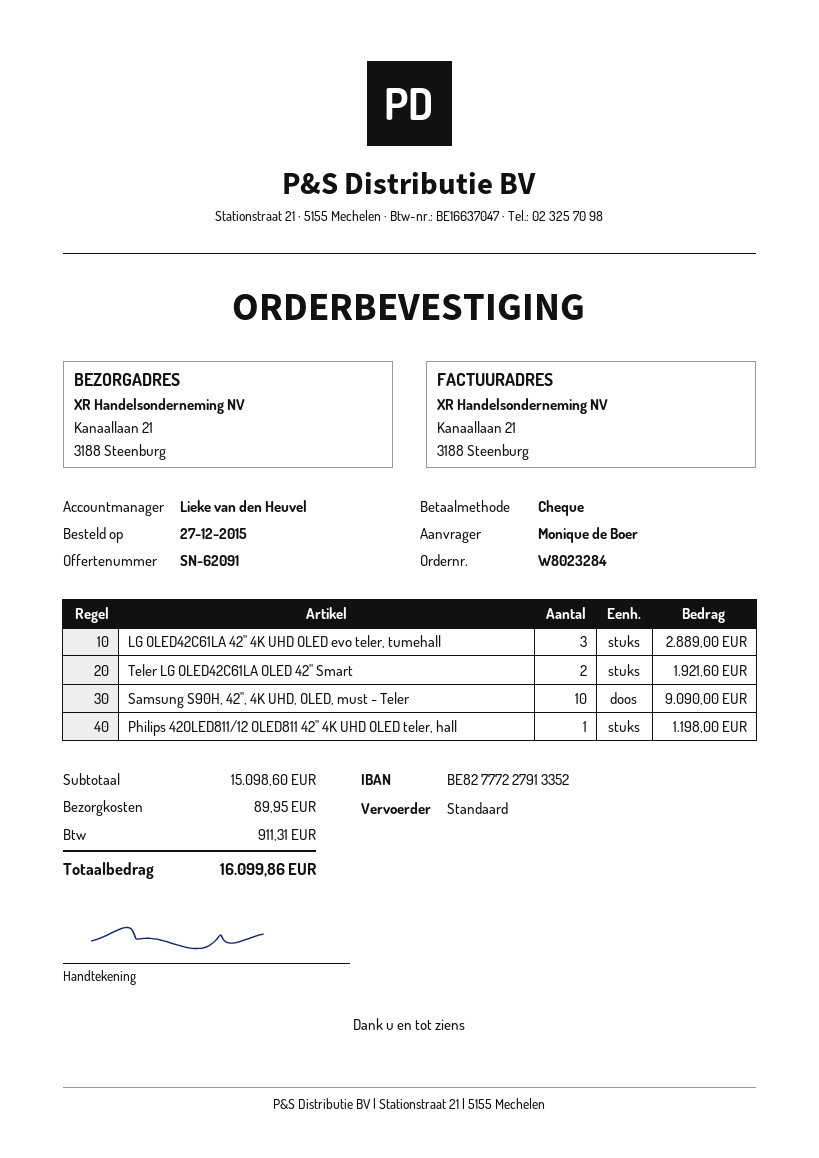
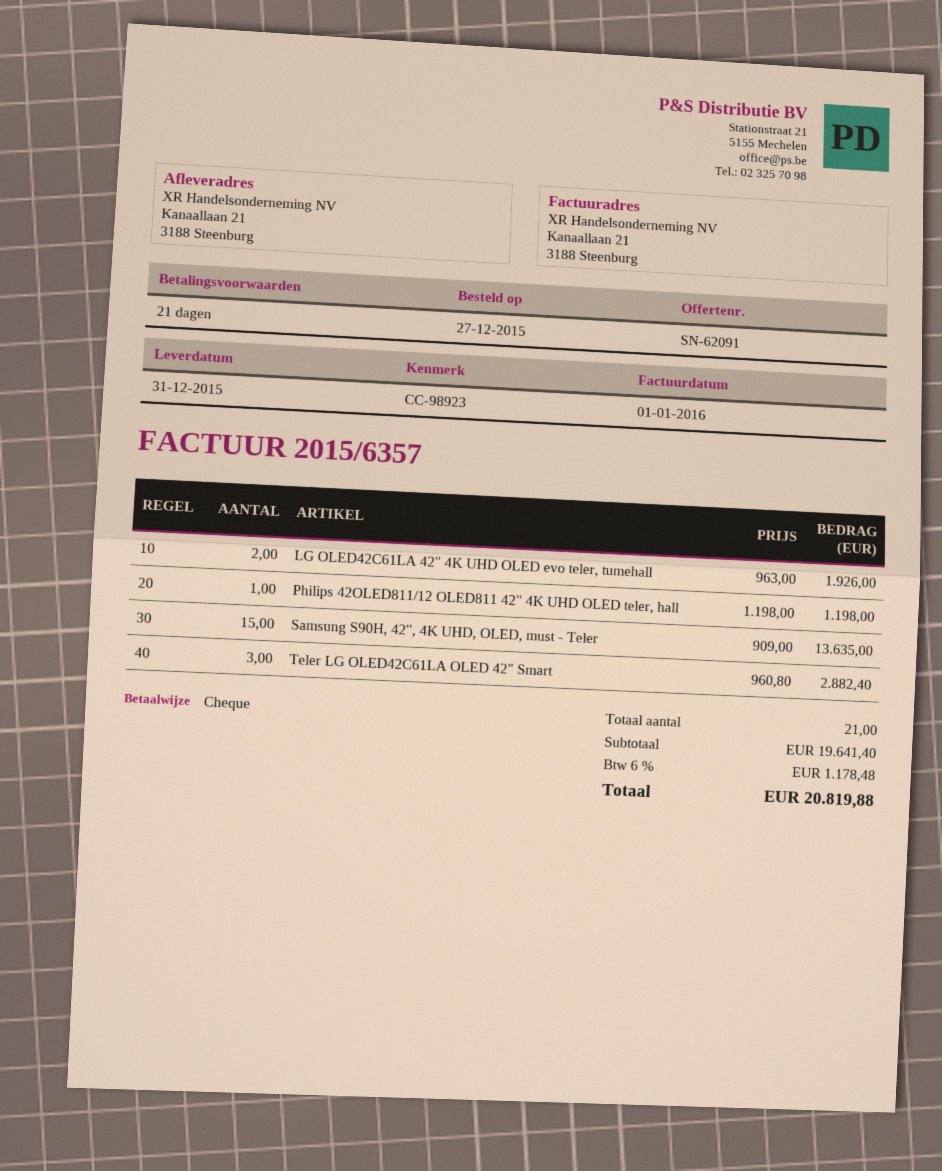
LG OLED42C61LA 42" 4K UHD OLED evo teler, tumehall: 3 for 2889.00 -> 2 for 1926.00
Teler LG OLED42C61LA OLED 42" Smart: 2 for 1921.60 -> 3 for 2882.40
Samsung S90H, 42'', 4K UHD, OLED, must - Teler: 10 for 9090.00 -> 15 for 13635.00
subtotal: 15098.60 -> 19641.40
shipping: 89.95 -> none
tax: 911.31 -> 1178.48
total: 16099.86 -> 20819.88

